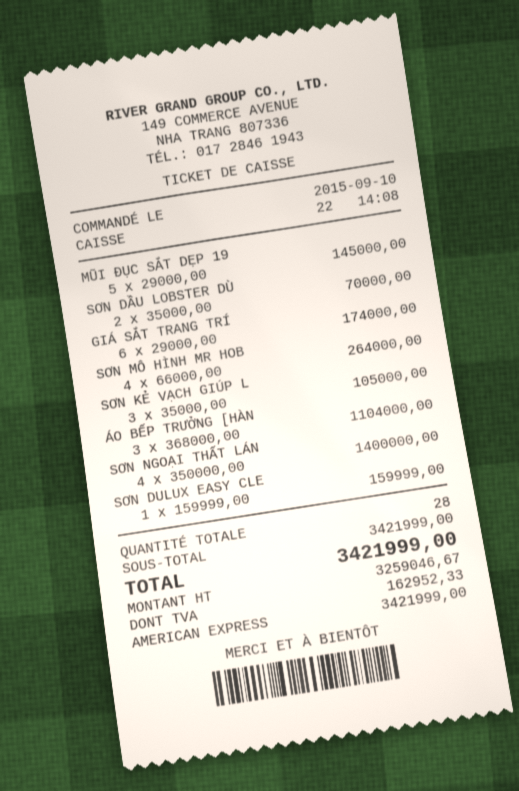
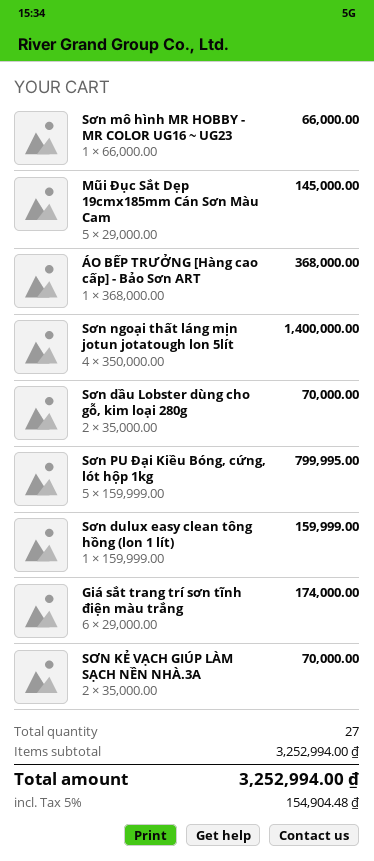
SƠN MÔ HÌNH MR HOB: 4 x 66000.00 = 264000.00 -> 1 x 66000.00 = 66000.00
SƠN KẺ VẠCH GIÚP L: 3 x 35000.00 = 105000.00 -> 2 x 35000.00 = 70000.00
ÁO BẾP TRƯỞNG [HÀN: 3 x 368000.00 = 1104000.00 -> 1 x 368000.00 = 368000.00
Sơn PU Đại Kiều Bóng, cứng, lót hộp 1kg: none -> 5 x 159999.00 = 799995.00
total quantity: 28 -> 27
subtotal: 3421999.00 -> 3252994.00
tax: 162952.33 -> 154904.48
total: 3421999.00 -> 3252994.00

